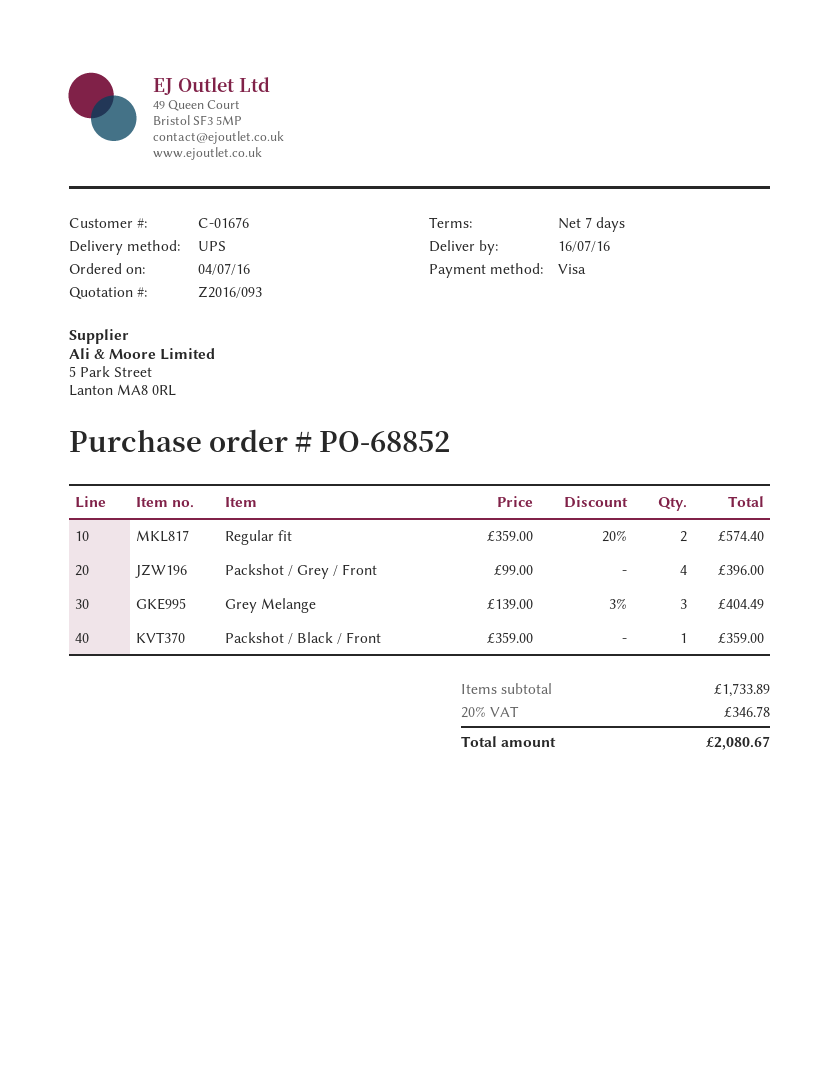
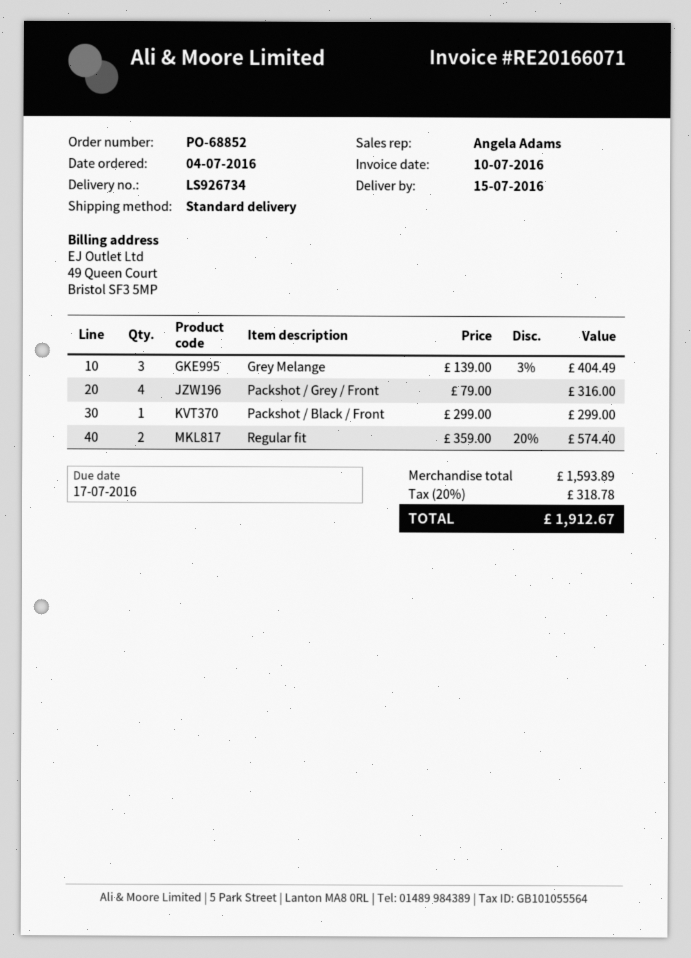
delivery date: 2016-07-16 -> 2016-07-15
shipping method: UPS -> standard
Packshot / Grey / Front: 4 x 99.00 = 396.00 -> 4 x 79.00 = 316.00
Packshot / Black / Front: 1 x 359.00 = 359.00 -> 1 x 299.00 = 299.00
subtotal: 1733.89 -> 1593.89
tax: 20% = 346.78 -> 20% = 318.78
total: 2080.67 -> 1912.67

